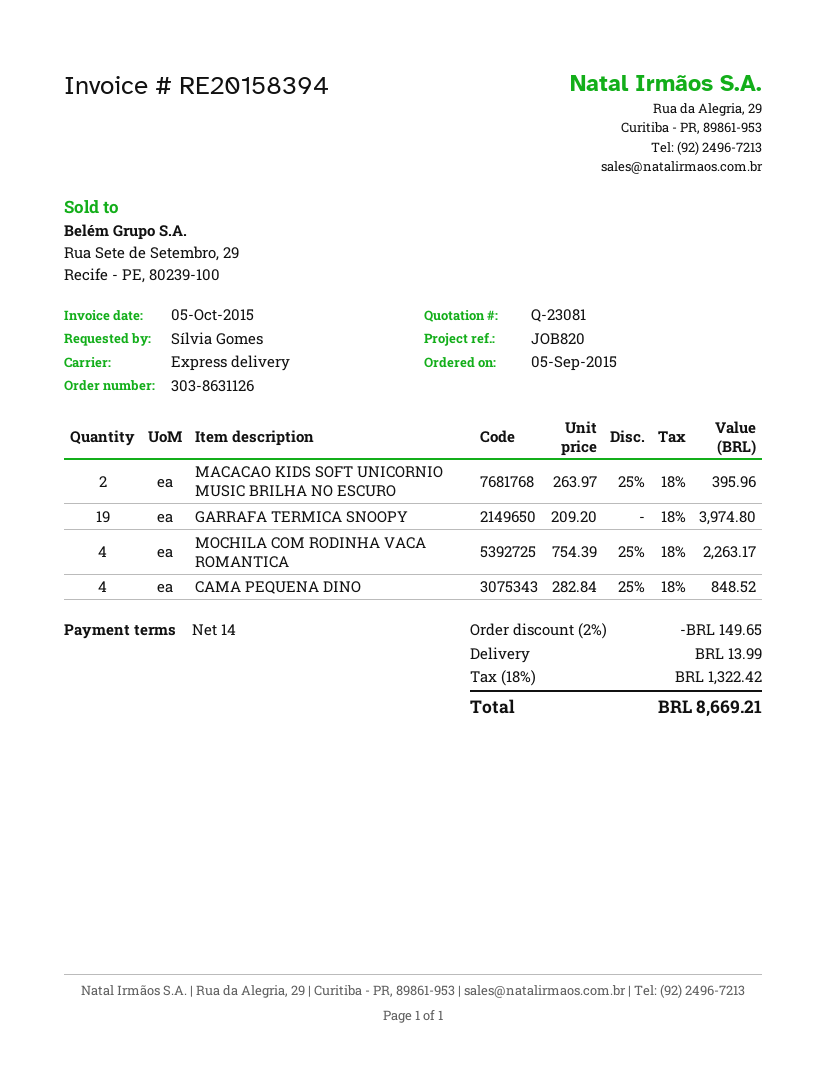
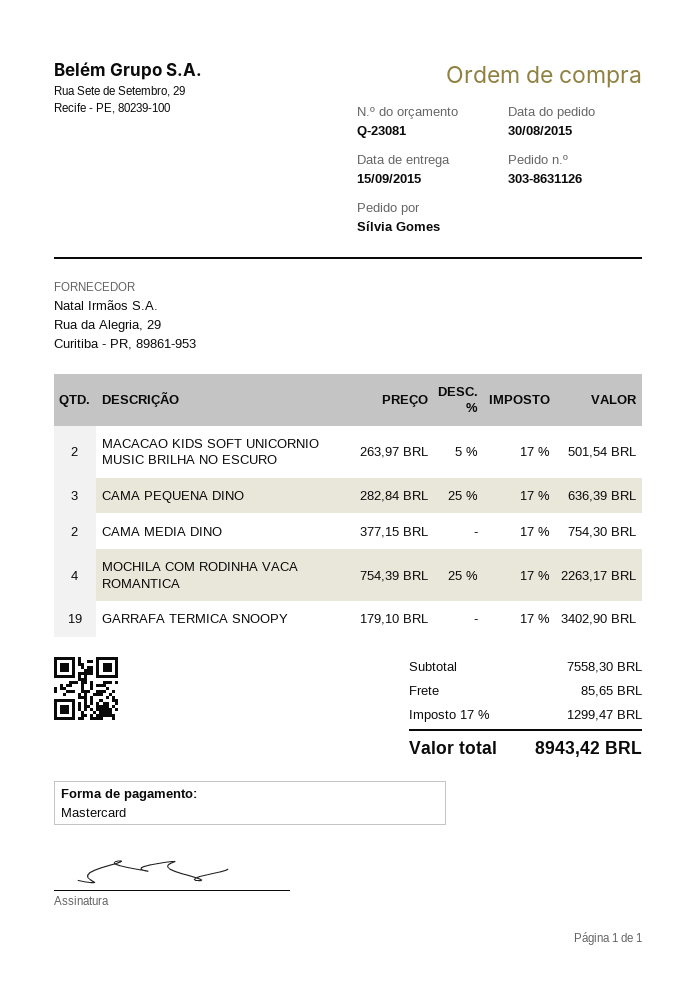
order date: 2015-09-05 -> 2015-08-30
MACACAO KIDS SOFT UNICORNIO MUSIC BRILHA NO ESCURO: 2 x 263.97 - 25% = 395.96 -> 2 x 263.97 - 5% = 501.54
GARRAFA TERMICA SNOOPY: 19 x 209.20 = 3974.80 -> 19 x 179.10 = 3402.90
CAMA PEQUENA DINO: 4 x 282.84 - 25% = 848.52 -> 3 x 282.84 - 25% = 636.39
CAMA MEDIA DINO: none -> 2 x 377.15 = 754.30
discount: 2% = 149.65 -> none
shipping: 13.99 -> 85.65
tax: 18% = 1322.42 -> 17% = 1299.47
total: 8669.21 -> 8943.42

